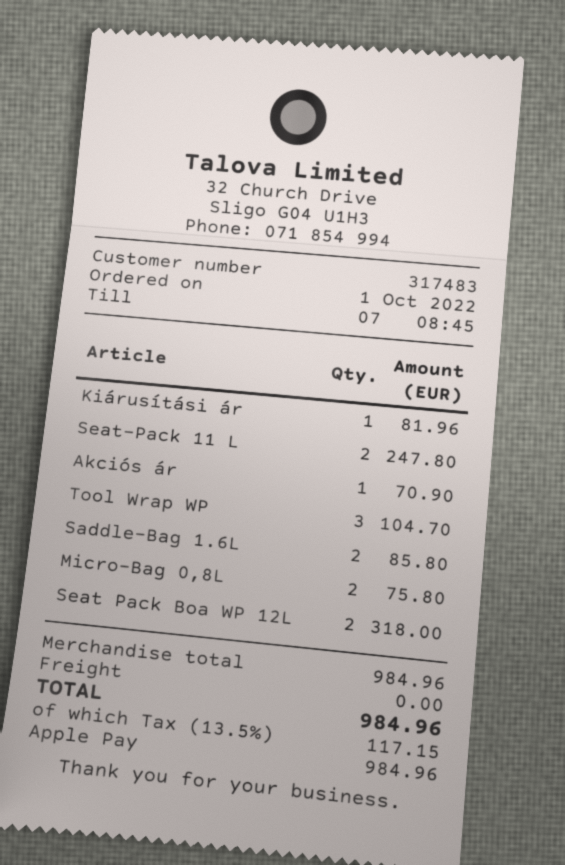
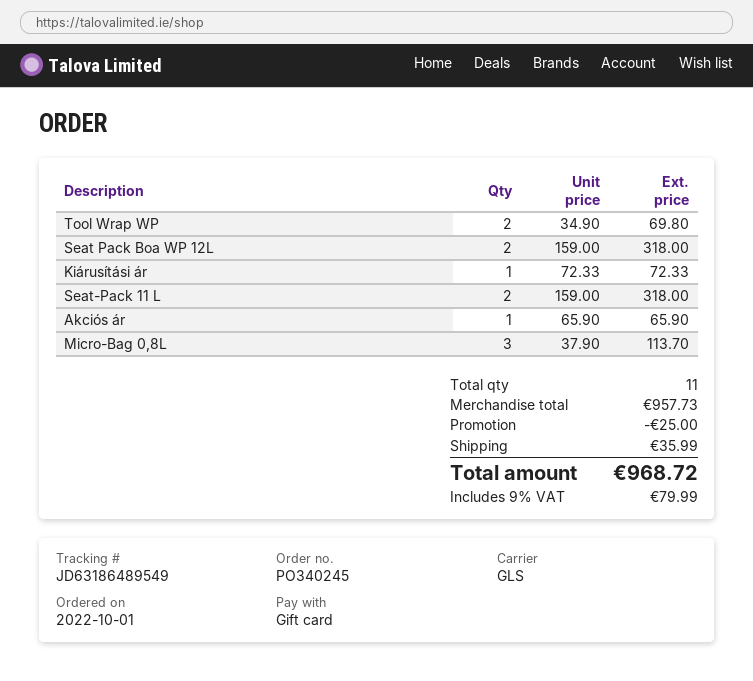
payment method: Apple Pay -> gift card
Kiárusítási ár: 1 for 81.96 -> 1 for 72.33
Seat-Pack 11 L: 2 for 247.80 -> 2 for 318.00
Akciós ár: 1 for 70.90 -> 1 for 65.90
Tool Wrap WP: 3 for 104.70 -> 2 for 69.80
Saddle-Bag 1.6L: 2 for 85.80 -> none
Micro-Bag 0,8L: 2 for 75.80 -> 3 for 113.70
subtotal: 984.96 -> 957.73
discount: none -> 25.00
shipping: 0.00 -> 35.99
tax: 13.5% = 117.15 -> 9% = 79.99
total: 984.96 -> 968.72

